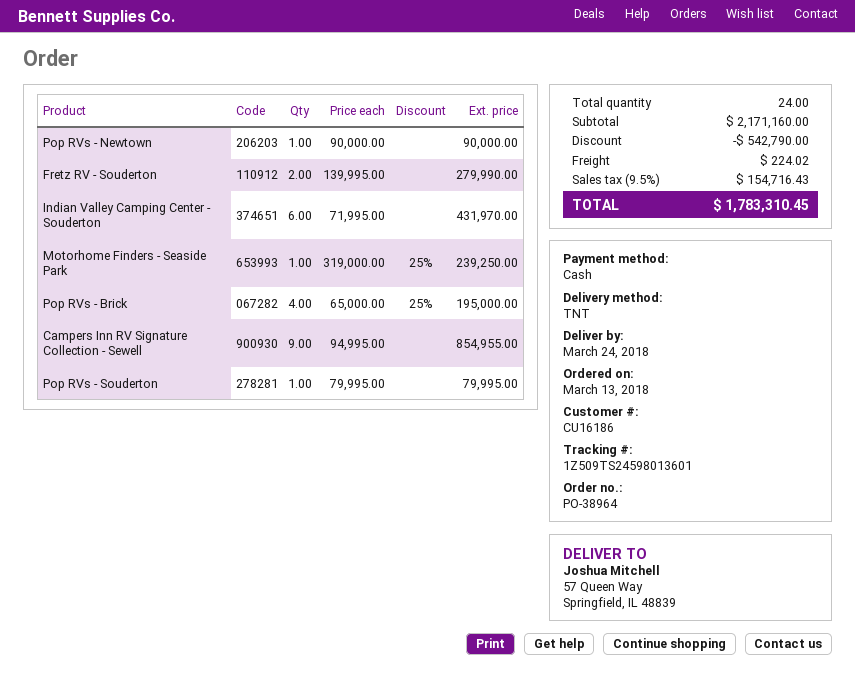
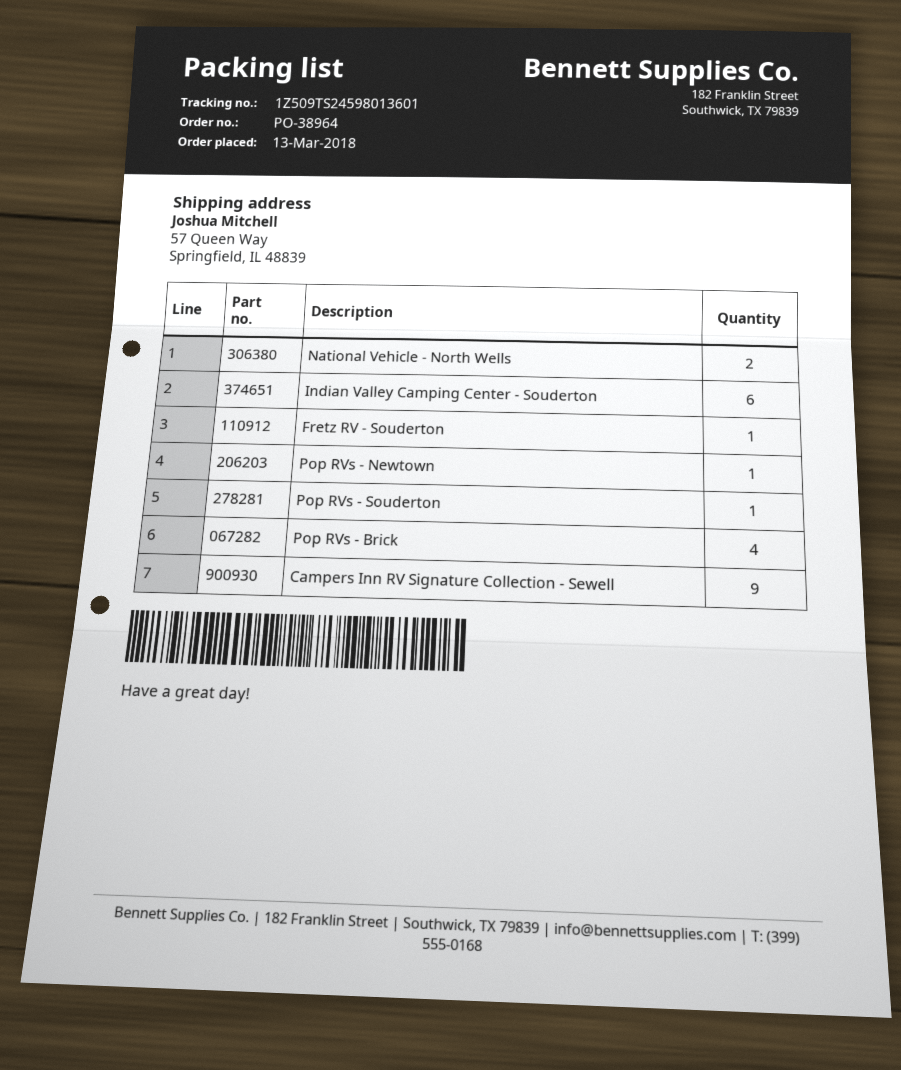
Fretz RV - Souderton: 2 -> 1
Motorhome Finders - Seaside Park: 1 -> none
National Vehicle - North Wells: none -> 2

